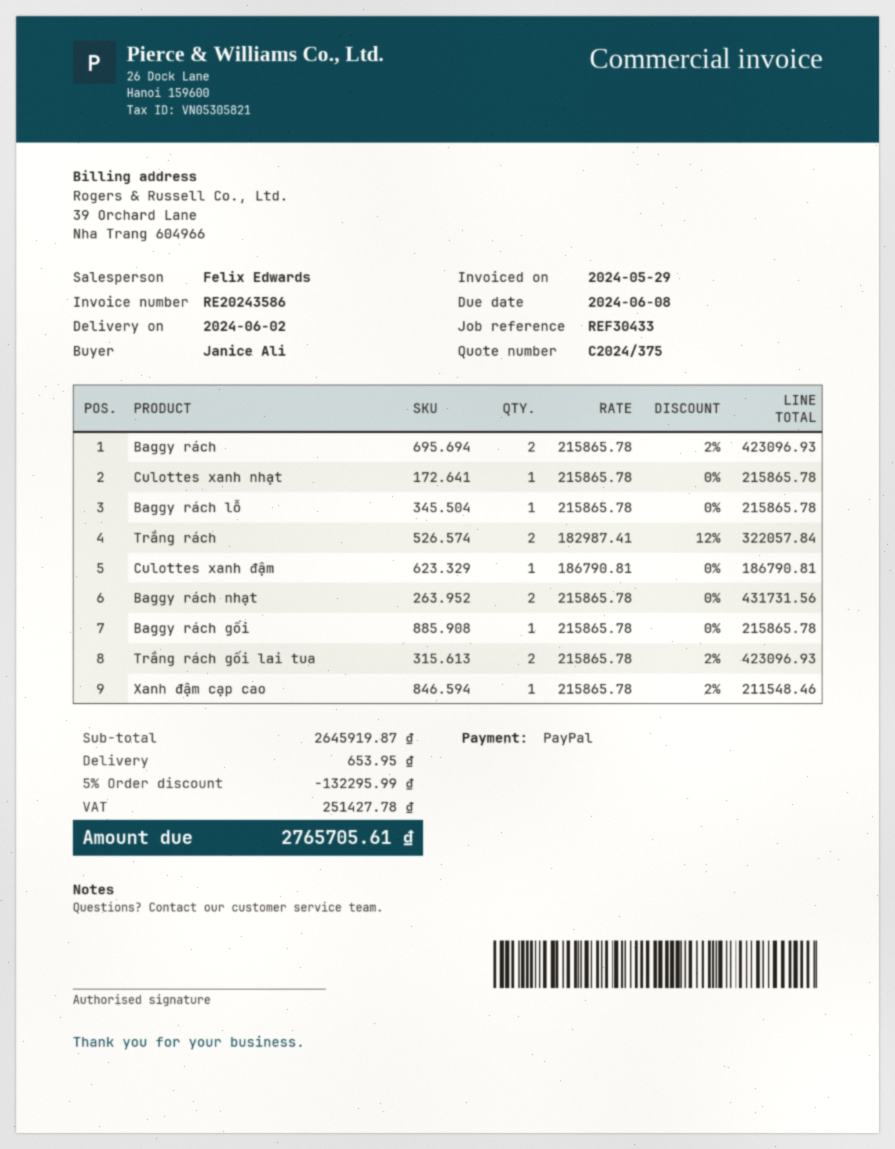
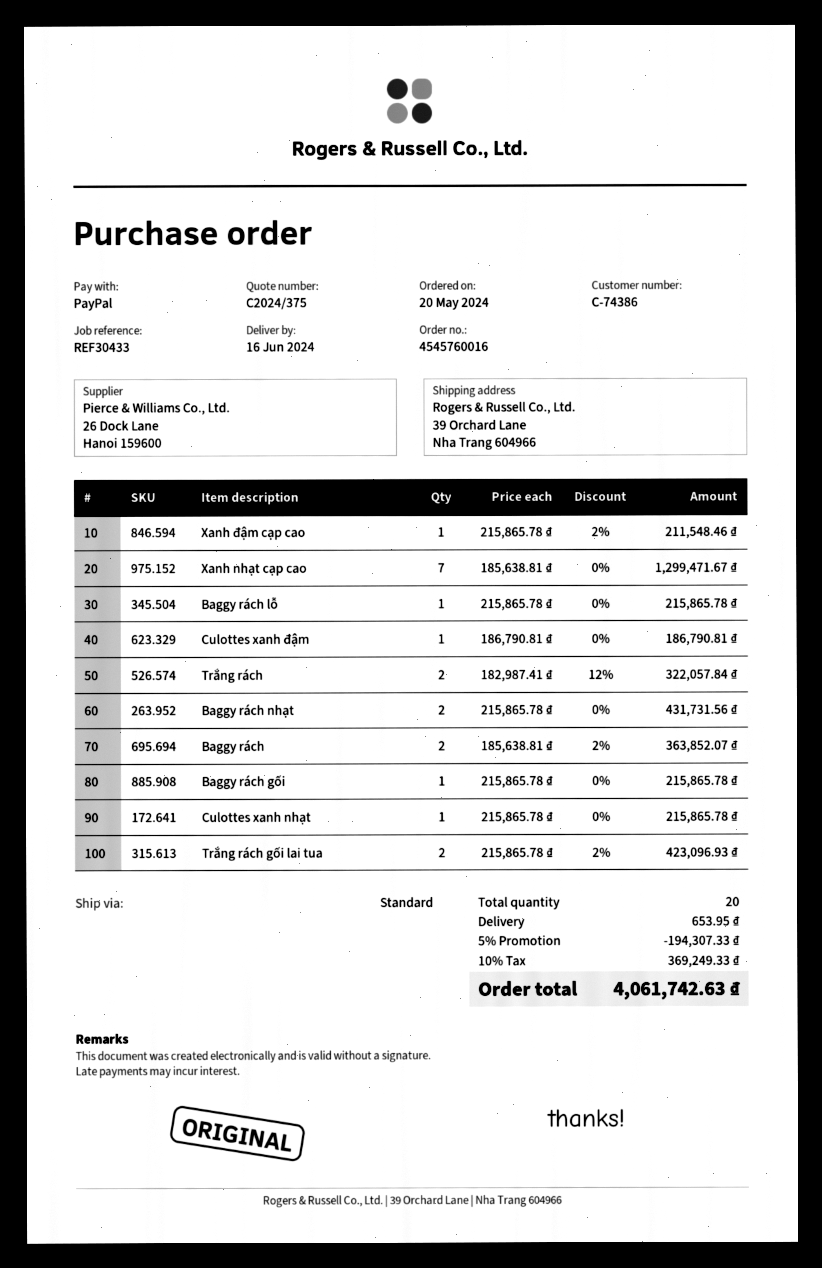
delivery date: 2024-06-02 -> 2024-06-16
Baggy rách: 2 x 215865.78 - 2% = 423096.93 -> 2 x 185638.81 - 2% = 363852.07
Xanh nhạt cạp cao: none -> 7 x 185638.81 = 1299471.67
discount: 5% = 132295.99 -> 5% = 194307.33
tax: 251427.78 -> 369249.33
total: 2765705.61 -> 4061742.63

